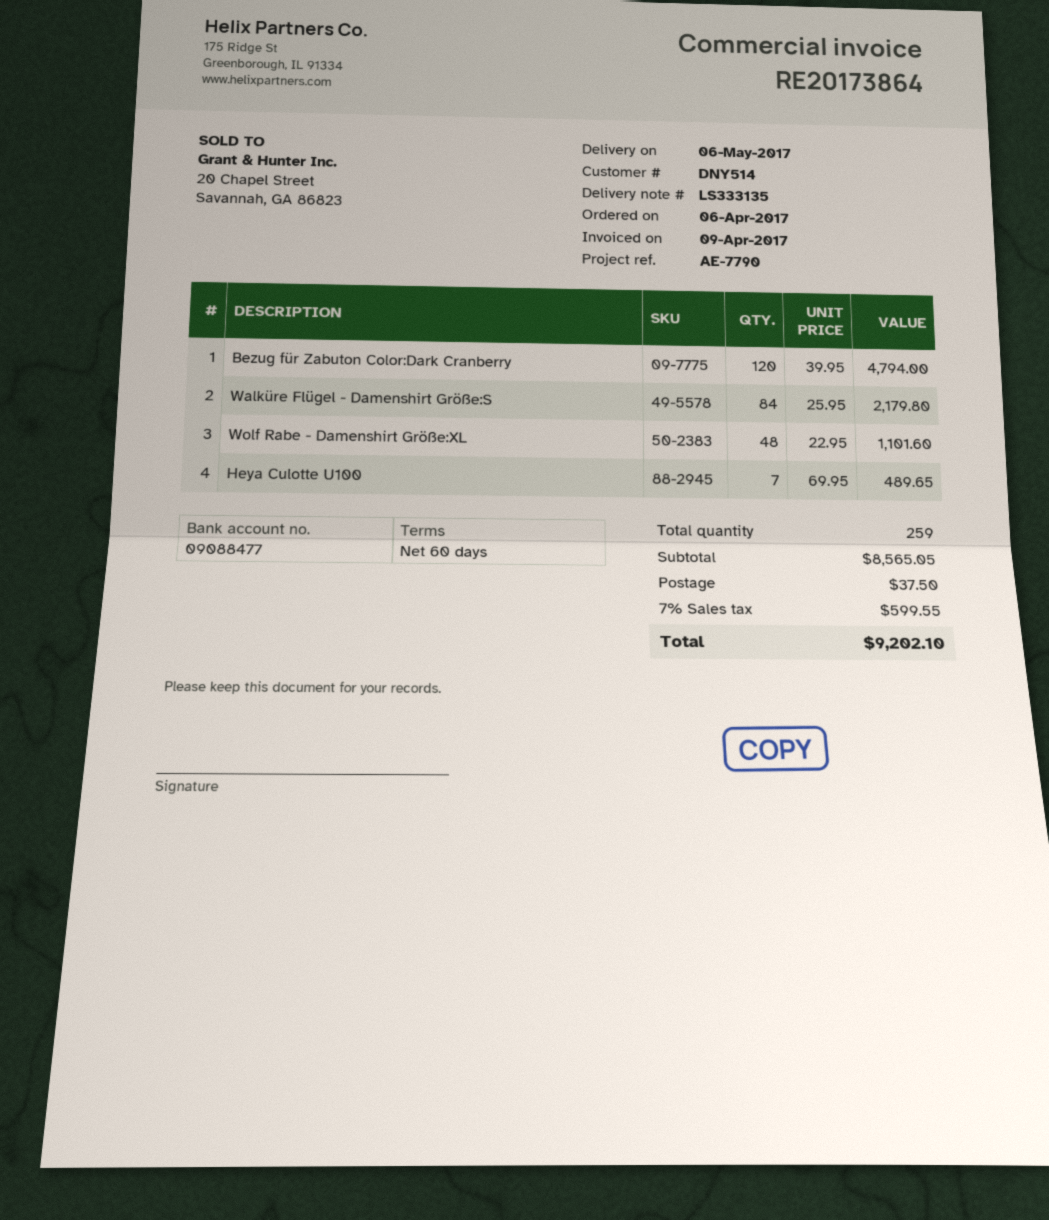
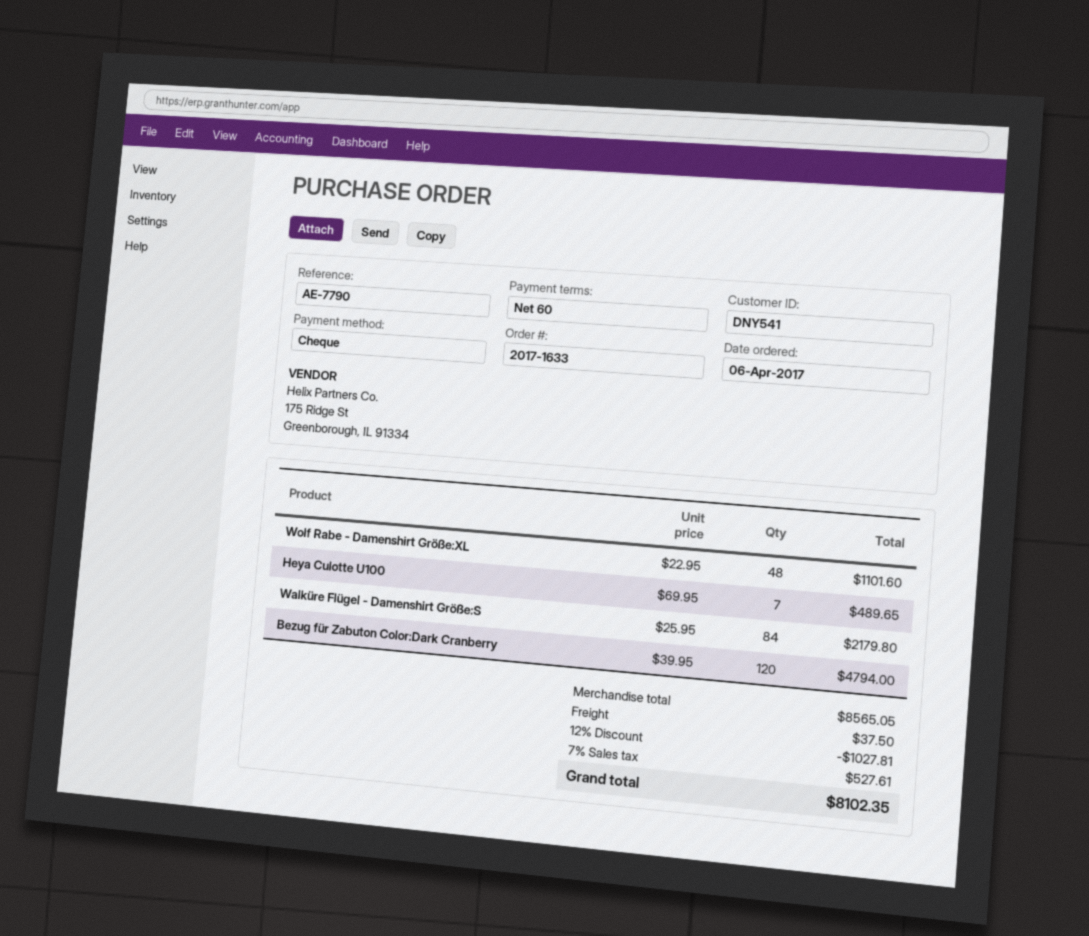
customer number: DNY514 -> DNY541
discount: none -> 12% = 1027.81
tax: 7% = 599.55 -> 7% = 527.61
total: 9202.10 -> 8102.35

